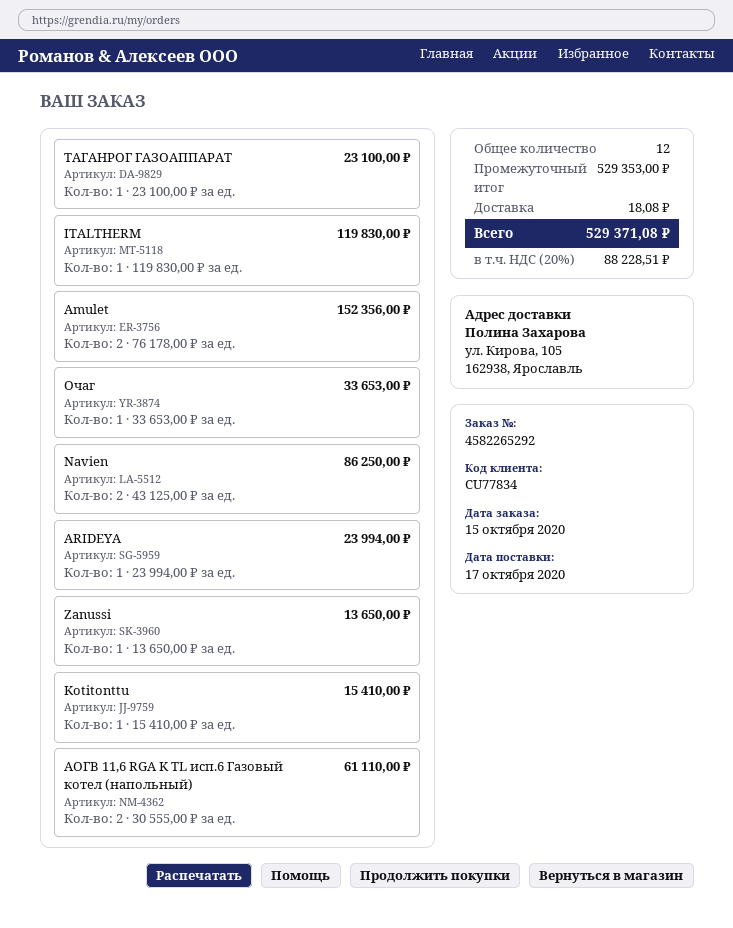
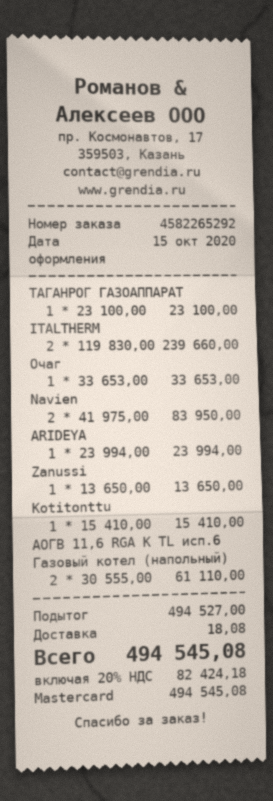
ITALTHERM: 1 x 119830.00 = 119830.00 -> 2 x 119830.00 = 239660.00
Amulet: 2 x 76178.00 = 152356.00 -> none
Navien: 2 x 43125.00 = 86250.00 -> 2 x 41975.00 = 83950.00
subtotal: 529353.00 -> 494527.00
tax: 20% = 88228.51 -> 20% = 82424.18
total: 529371.08 -> 494545.08

